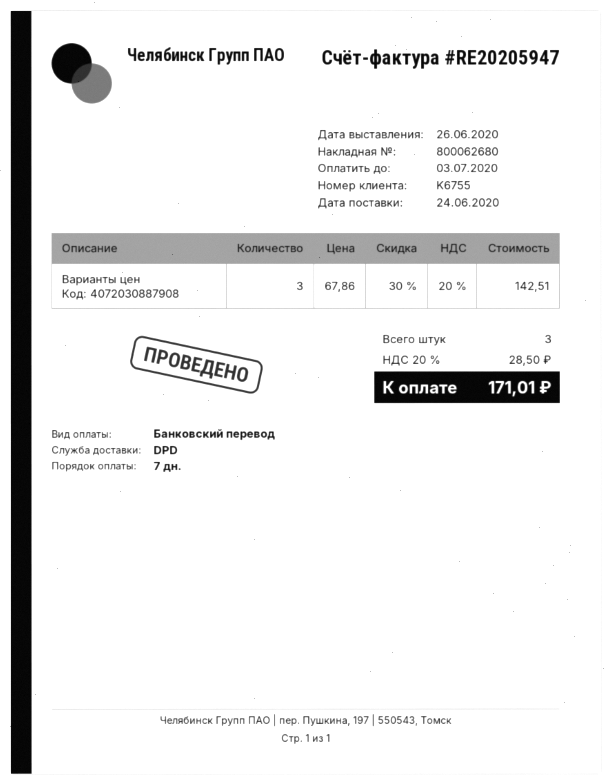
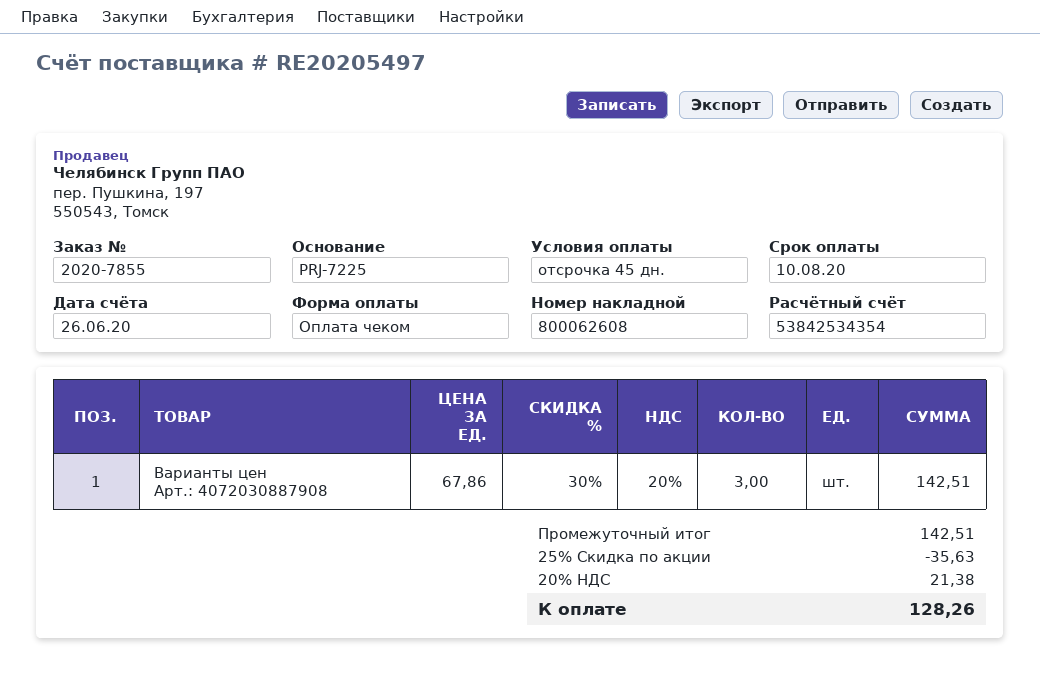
delivery note number: 800062680 -> 800062608
invoice number: RE20205947 -> RE20205497
payment terms: 7 days -> 45 days
due date: 2020-07-03 -> 2020-08-10
payment method: bank transfer -> cheque
discount: none -> 25% = 35.63
tax: 20% = 28.50 -> 20% = 21.38
total: 171.01 -> 128.26

